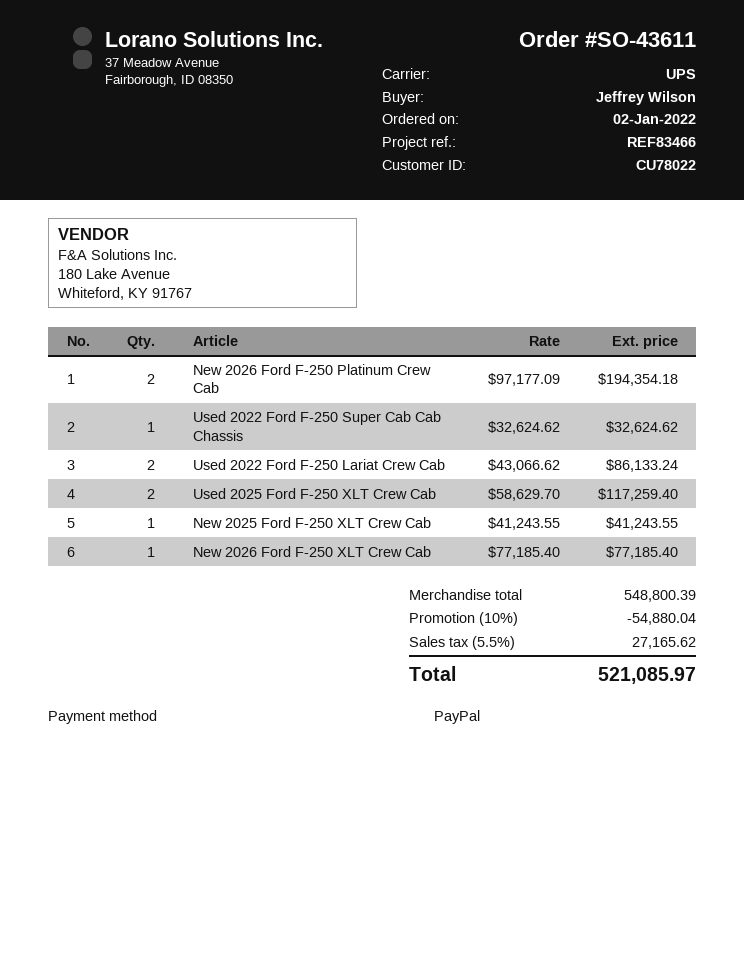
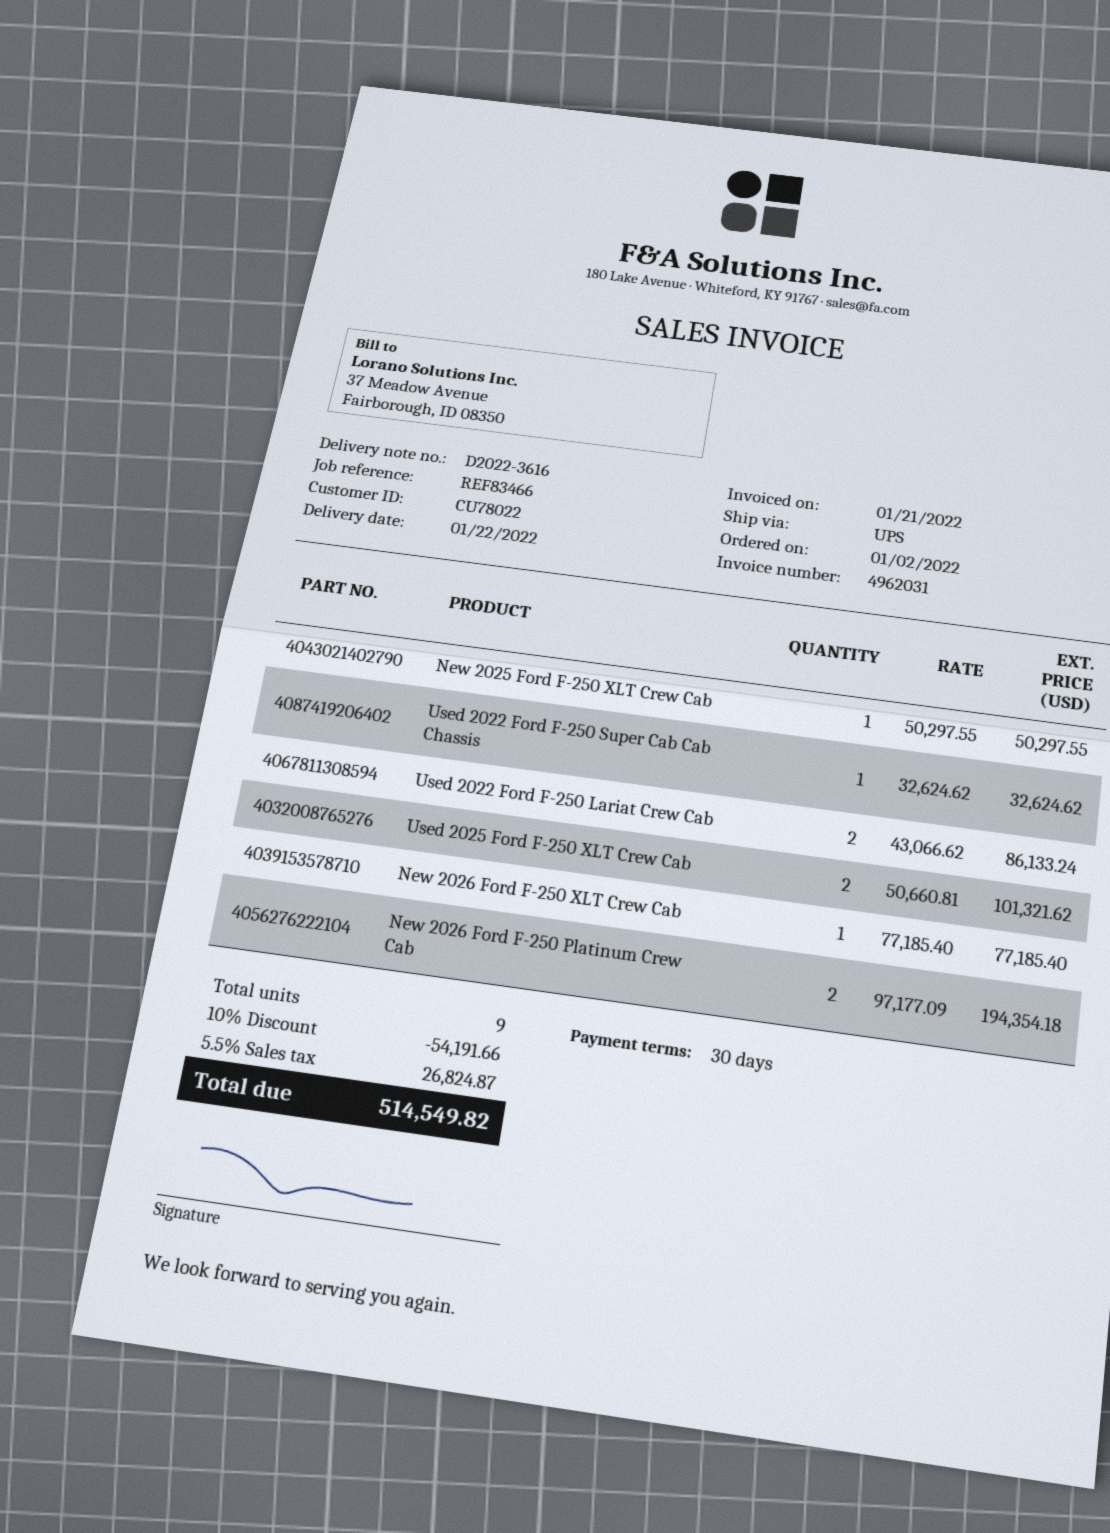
Used 2025 Ford F-250 XLT Crew Cab: 2 x 58629.70 = 117259.40 -> 2 x 50660.81 = 101321.62
New 2025 Ford F-250 XLT Crew Cab: 1 x 41243.55 = 41243.55 -> 1 x 50297.55 = 50297.55
discount: 10% = 54880.04 -> 10% = 54191.66
tax: 5.5% = 27165.62 -> 5.5% = 26824.87
total: 521085.97 -> 514549.82

